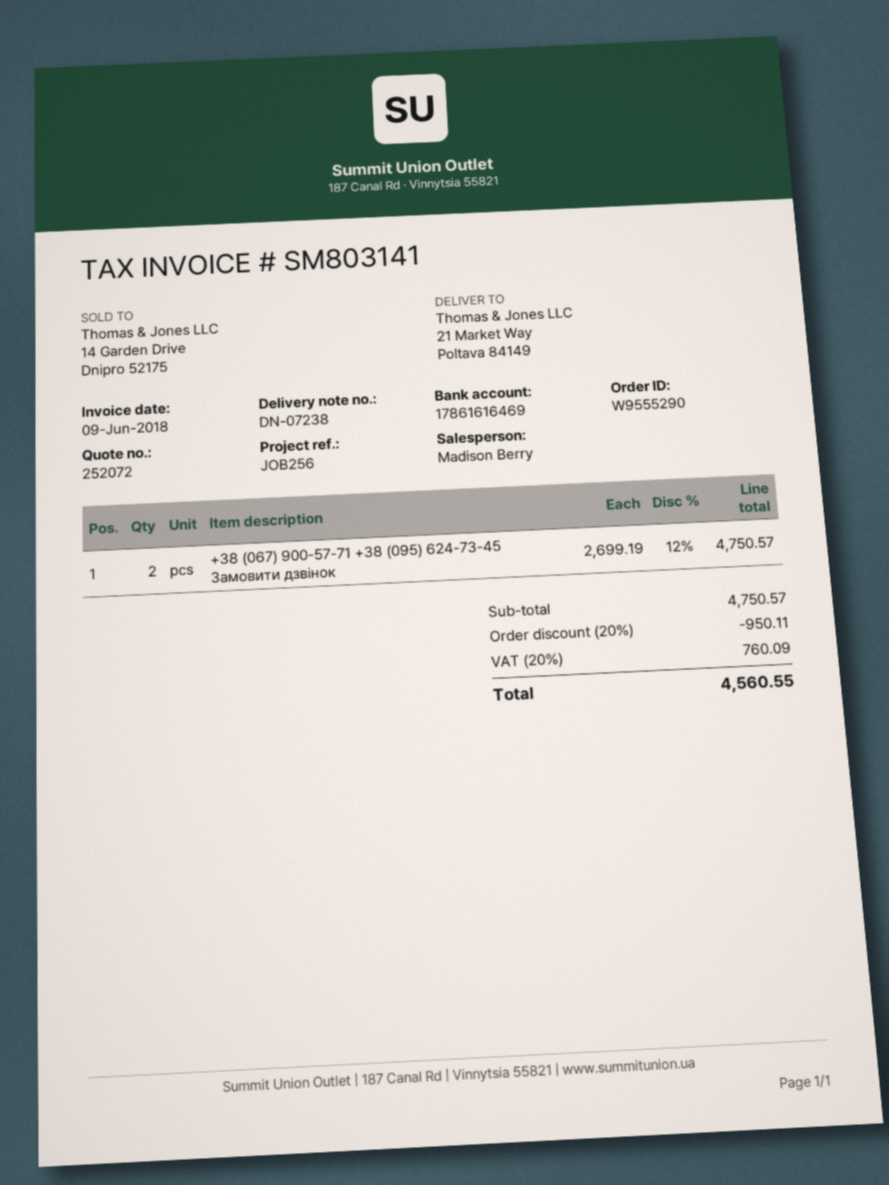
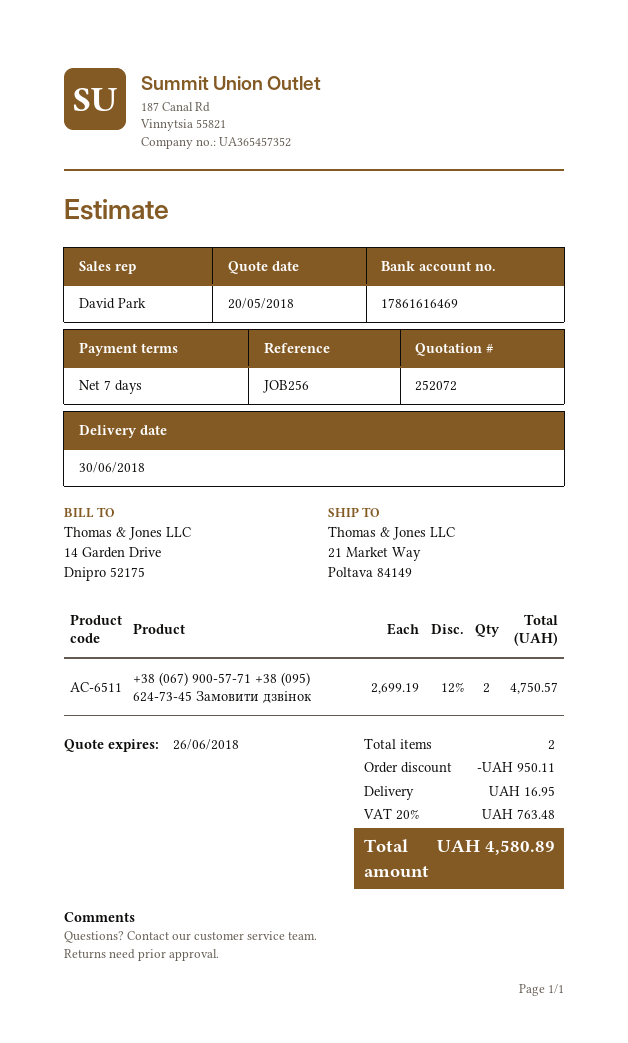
sales rep: Madison Berry -> David Park
shipping: none -> 16.95
tax: 20% = 760.09 -> 20% = 763.48
total: 4560.55 -> 4580.89

